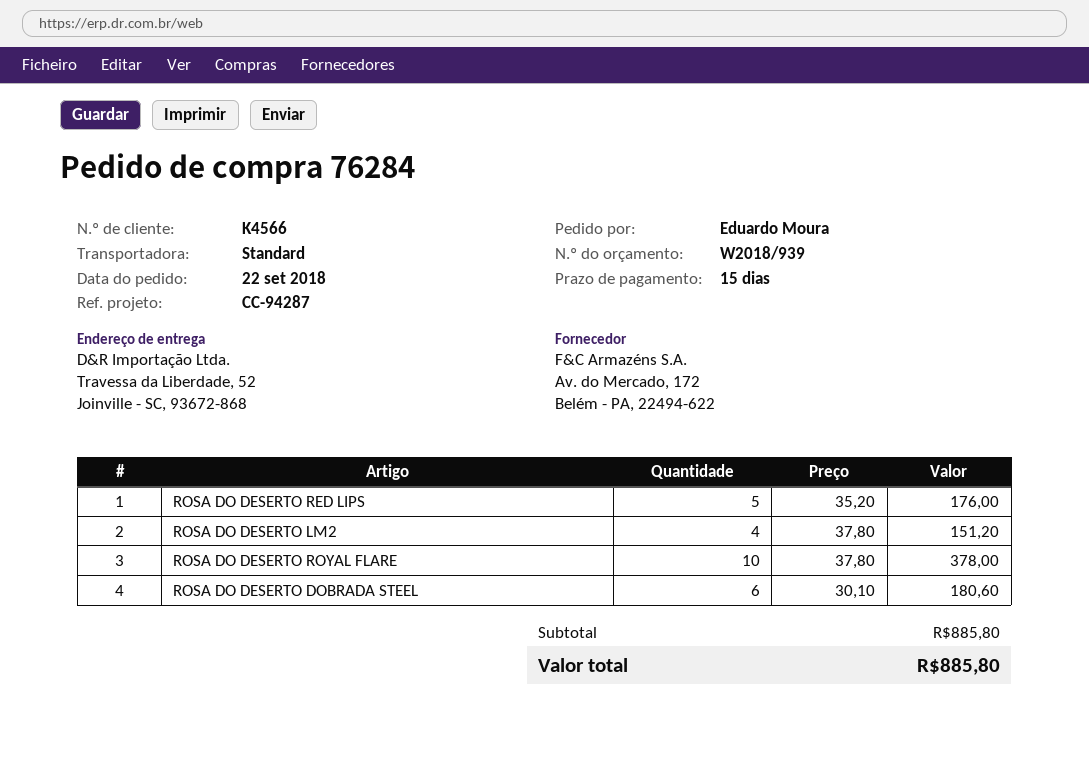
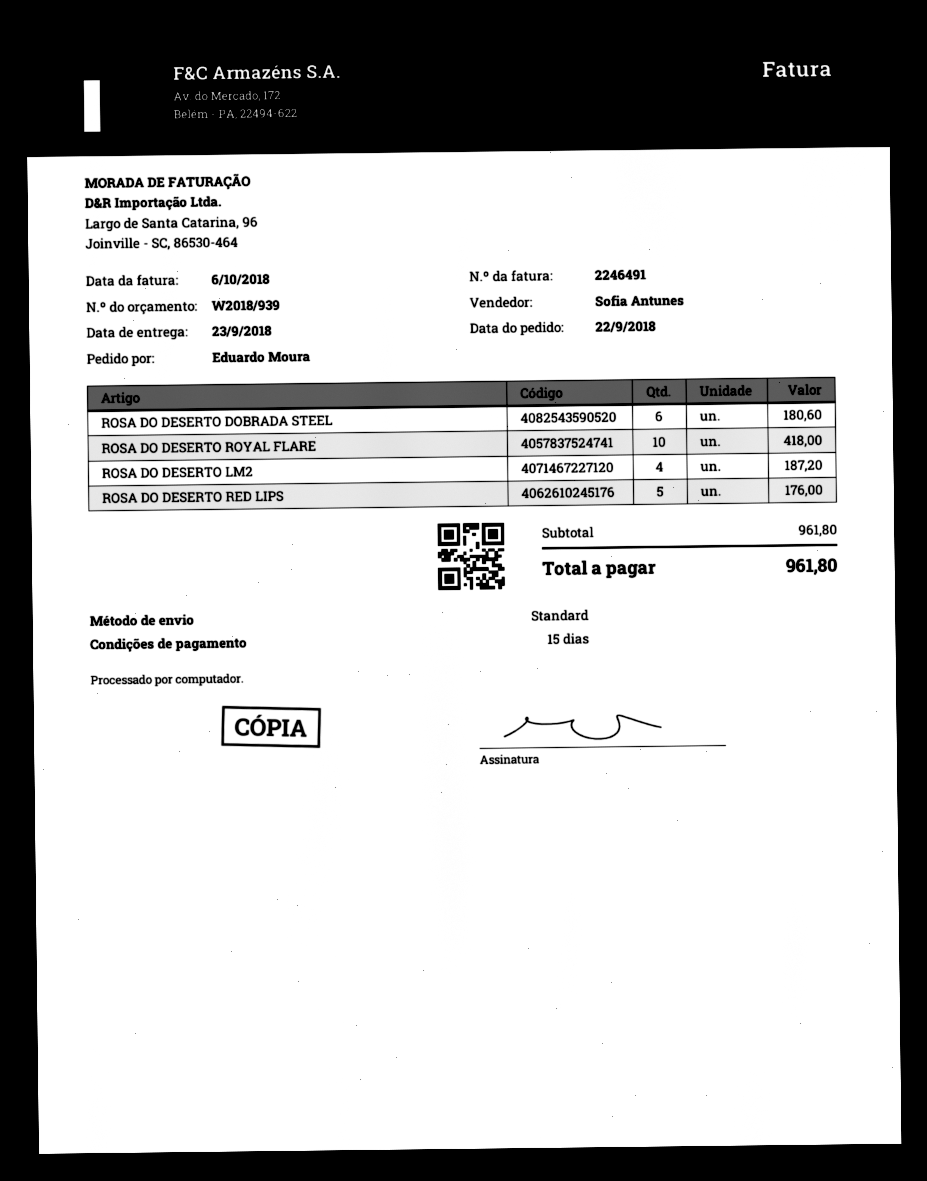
ROSA DO DESERTO LM2: 4 for 151.20 -> 4 for 187.20
ROSA DO DESERTO ROYAL FLARE: 10 for 378.00 -> 10 for 418.00
subtotal: 885.80 -> 961.80
total: 885.80 -> 961.80

